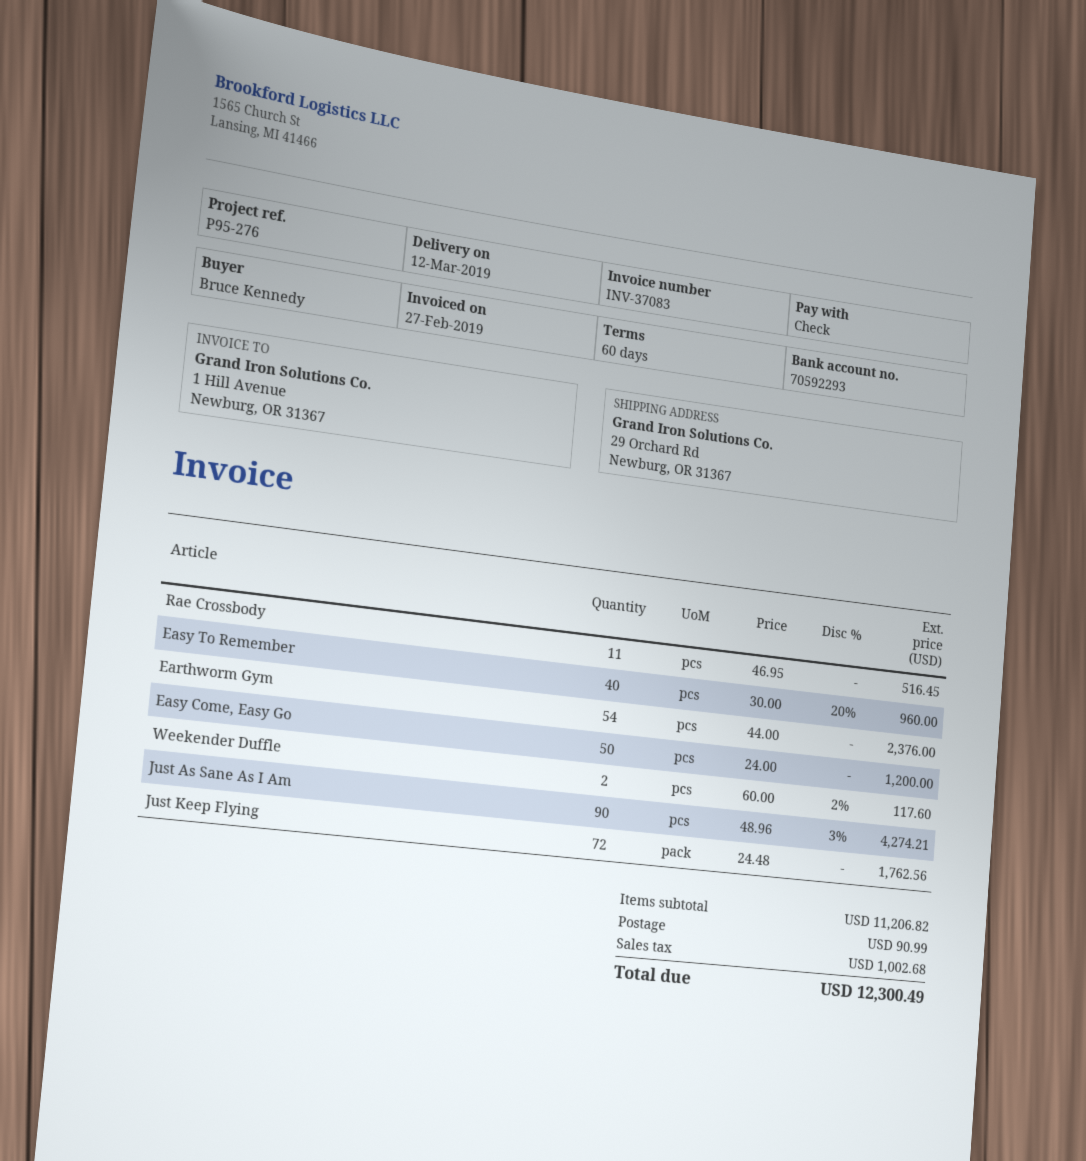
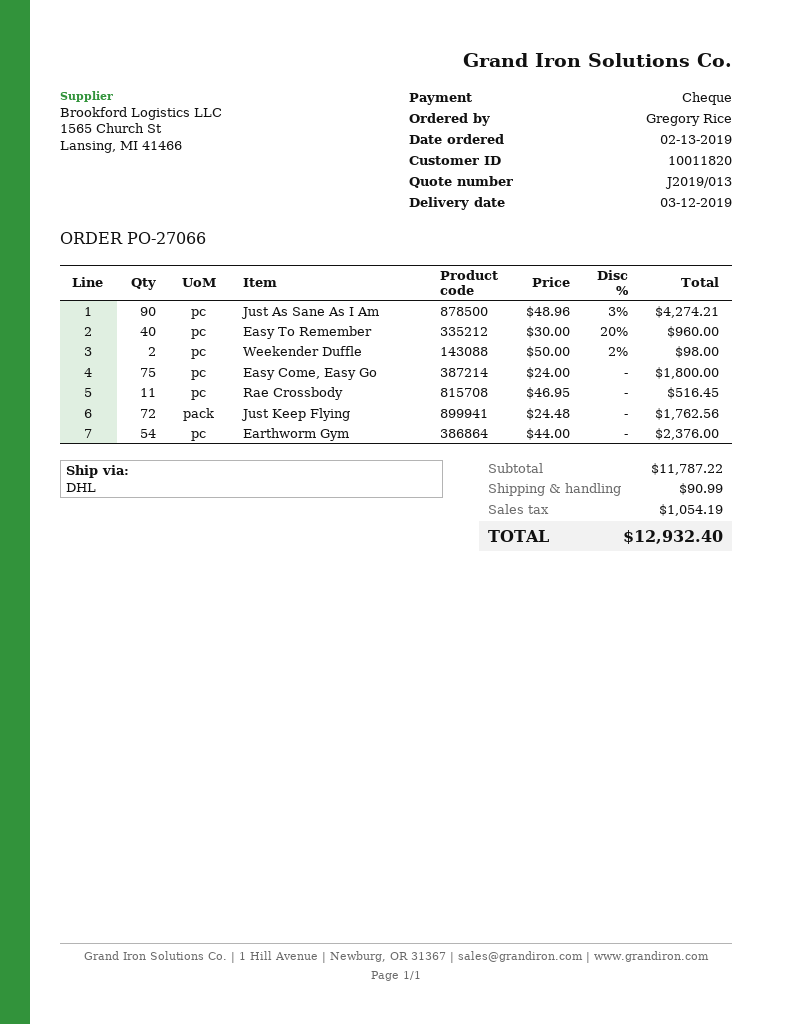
ordered by: Bruce Kennedy -> Gregory Rice
Easy Come, Easy Go: 50 x 24.00 = 1200.00 -> 75 x 24.00 = 1800.00
Weekender Duffle: 2 x 60.00 - 2% = 117.60 -> 2 x 50.00 - 2% = 98.00
subtotal: 11206.82 -> 11787.22
tax: 1002.68 -> 1054.19
total: 12300.49 -> 12932.40

